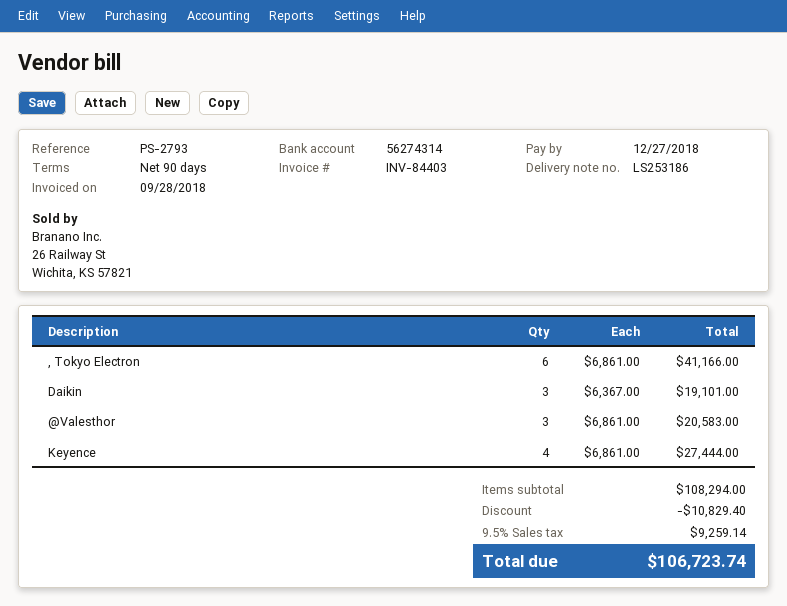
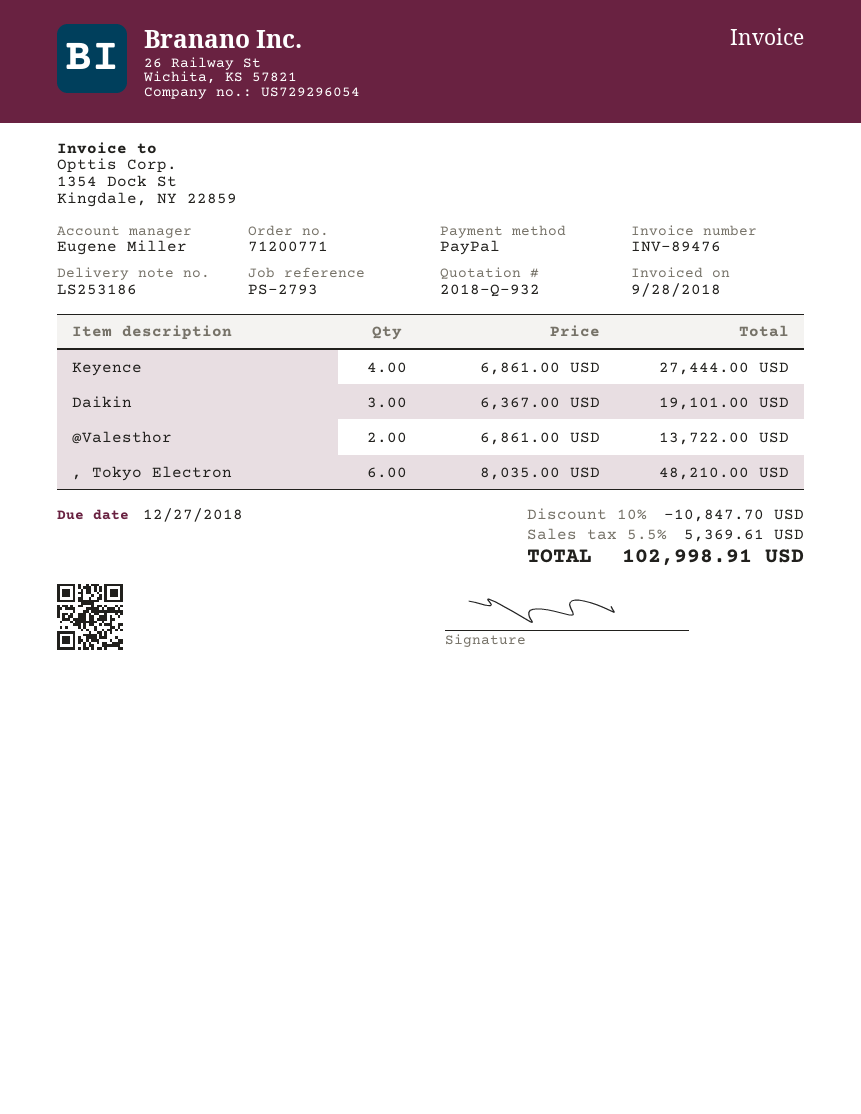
invoice number: INV-84403 -> INV-89476
, Tokyo Electron: 6 x 6861.00 = 41166.00 -> 6 x 8035.00 = 48210.00
@Valesthor: 3 x 6861.00 = 20583.00 -> 2 x 6861.00 = 13722.00
discount: 10829.40 -> 10847.70
tax: 9.5% = 9259.14 -> 5.5% = 5369.61
total: 106723.74 -> 102998.91

